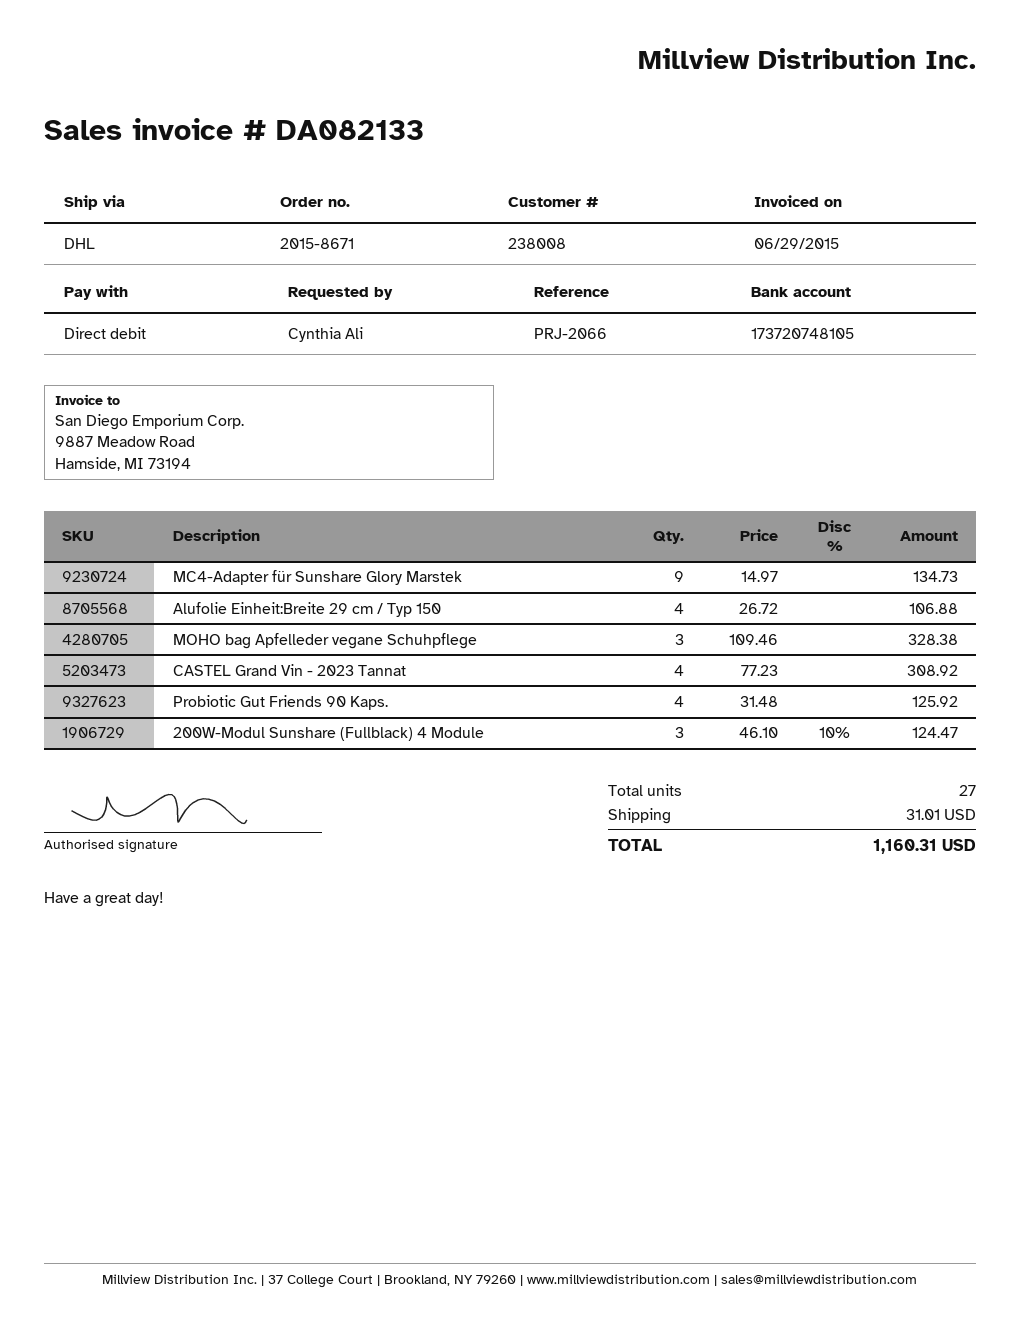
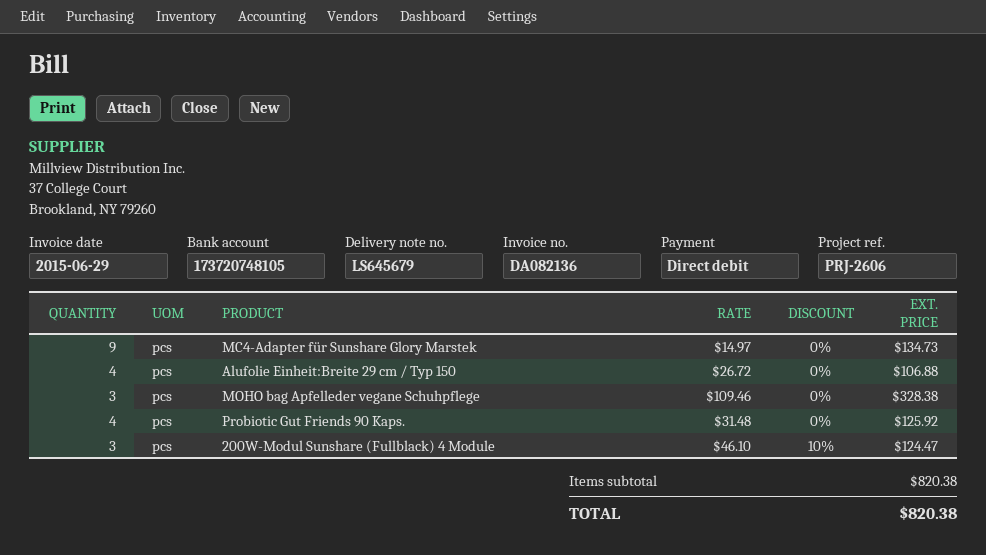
invoice number: DA082133 -> DA082136
reference: PRJ-2066 -> PRJ-2606
CASTEL Grand Vin - 2023 Tannat: 4 x 77.23 = 308.92 -> none
shipping: 31.01 -> none
total: 1160.31 -> 820.38

